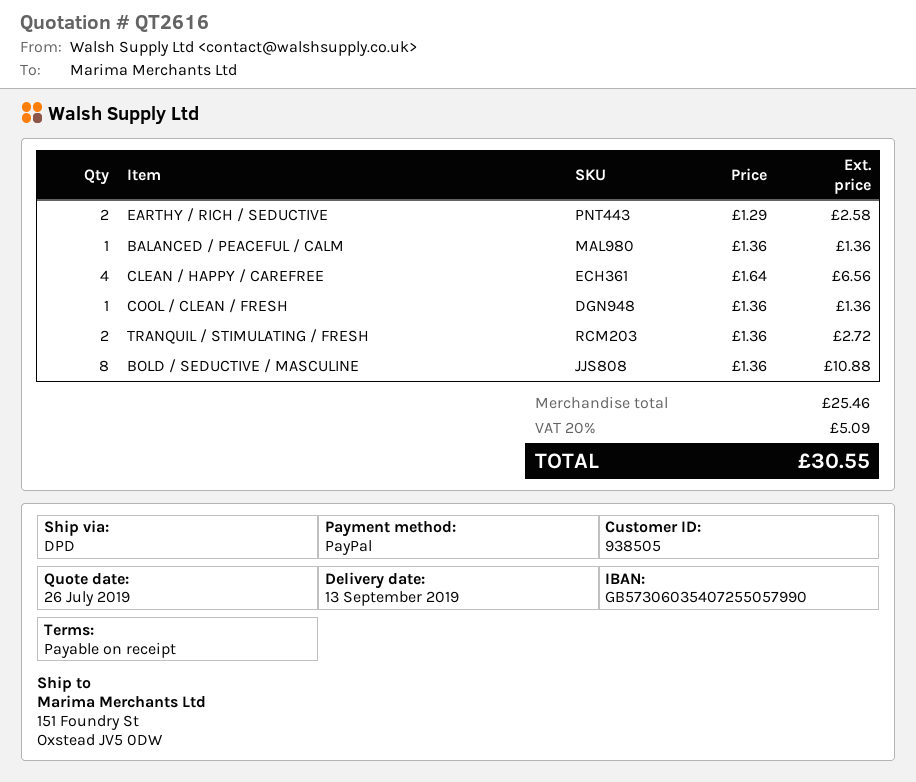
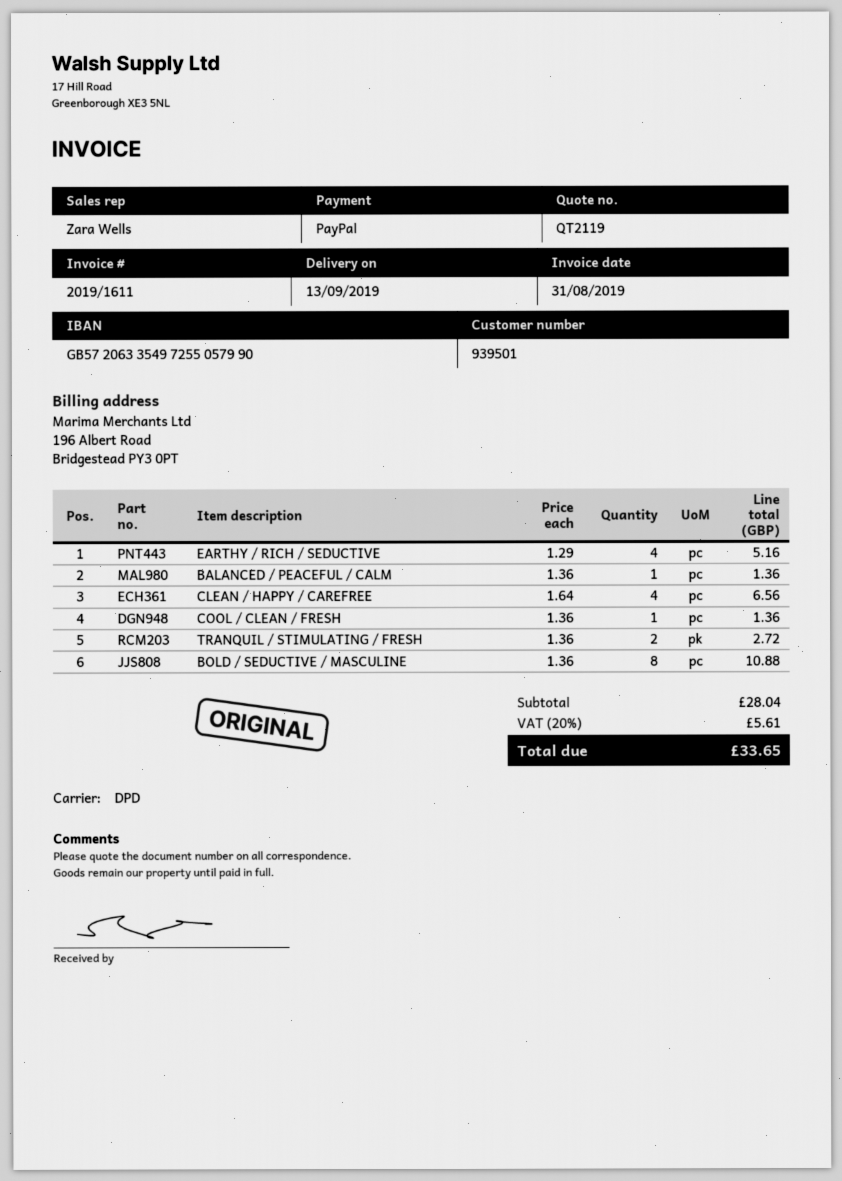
quote number: QT2616 -> QT2119
customer number: 938505 -> 939501
bank account: GB57306035407255057990 -> GB57206335497255057990
EARTHY / RICH / SEDUCTIVE: 2 x 1.29 = 2.58 -> 4 x 1.29 = 5.16
subtotal: 25.46 -> 28.04
tax: 20% = 5.09 -> 20% = 5.61
total: 30.55 -> 33.65

